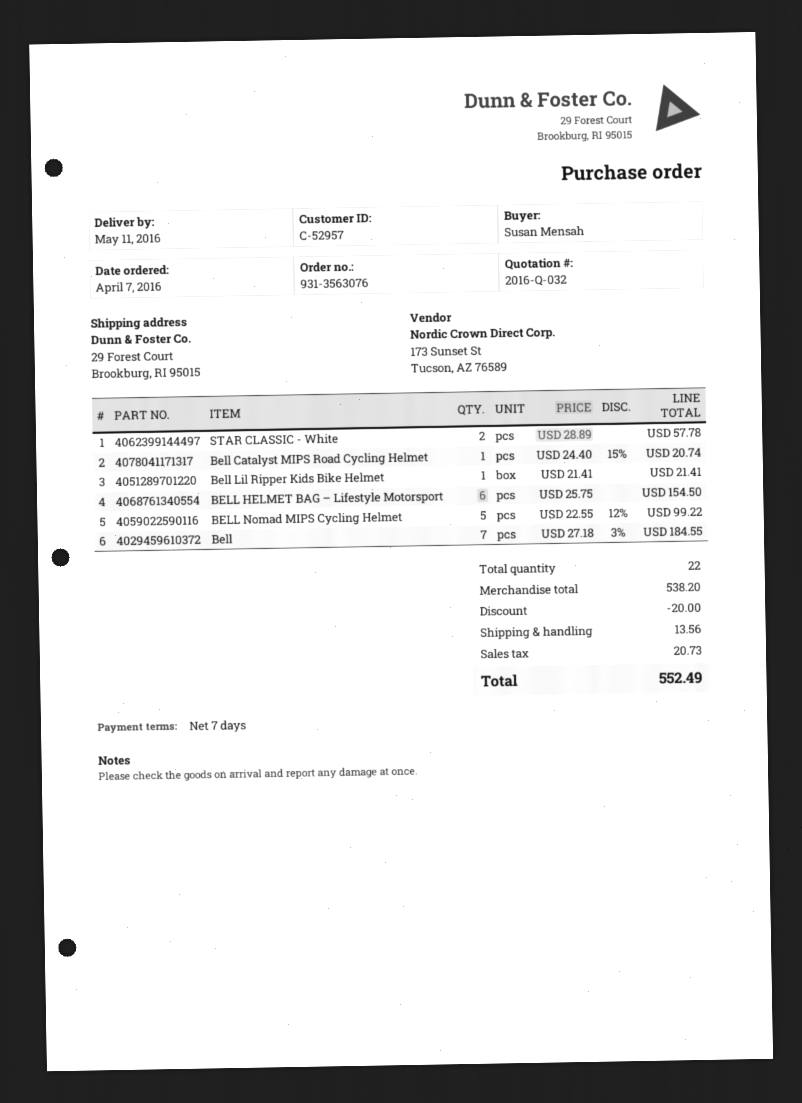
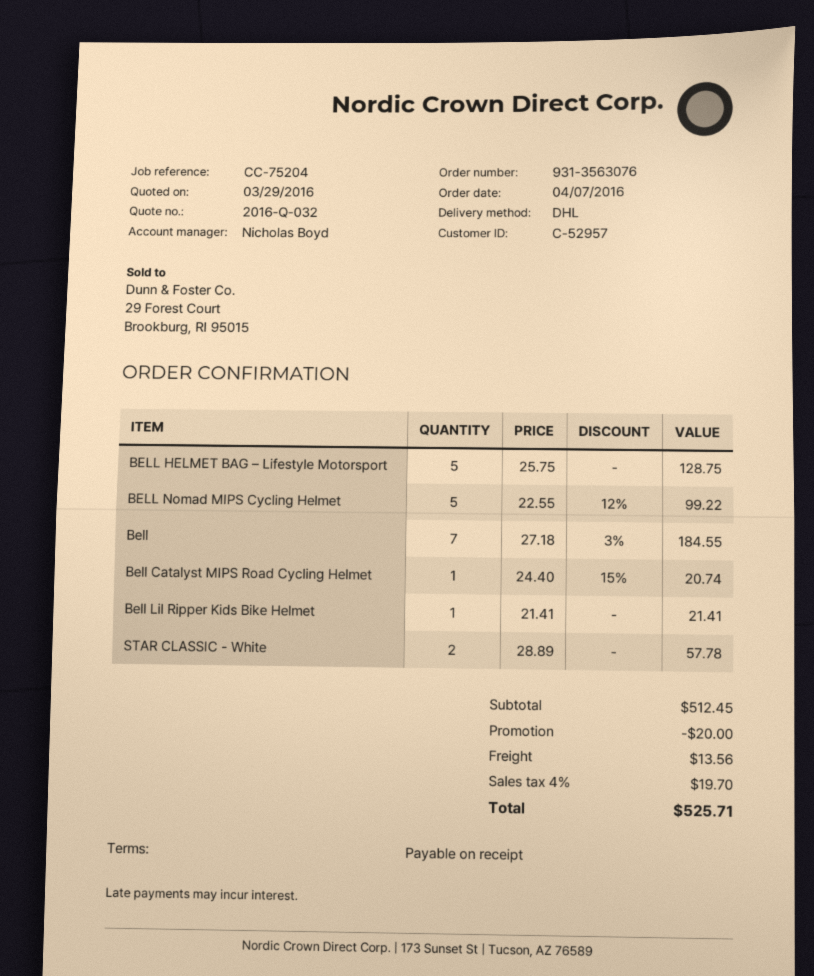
payment terms: 7 days -> on receipt
BELL HELMET BAG – Lifestyle Motorsport: 6 x 25.75 = 154.50 -> 5 x 25.75 = 128.75
subtotal: 538.20 -> 512.45
tax: 20.73 -> 19.70
total: 552.49 -> 525.71

